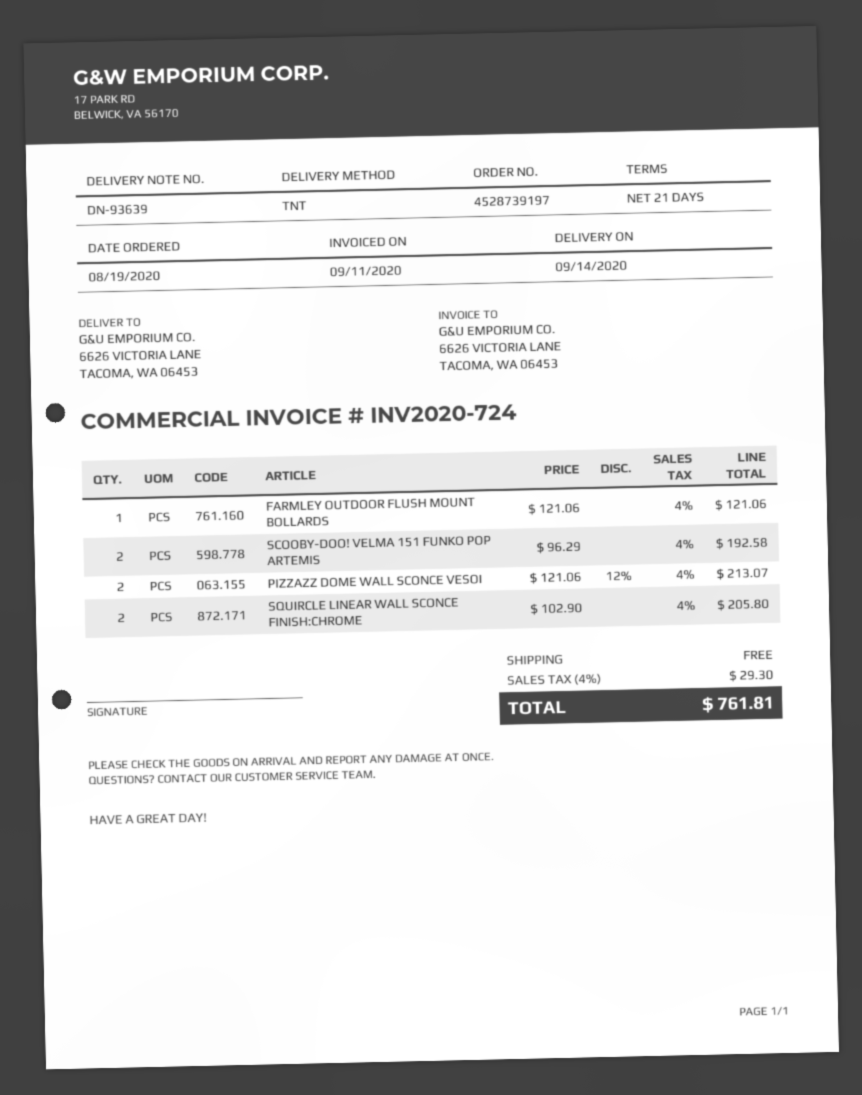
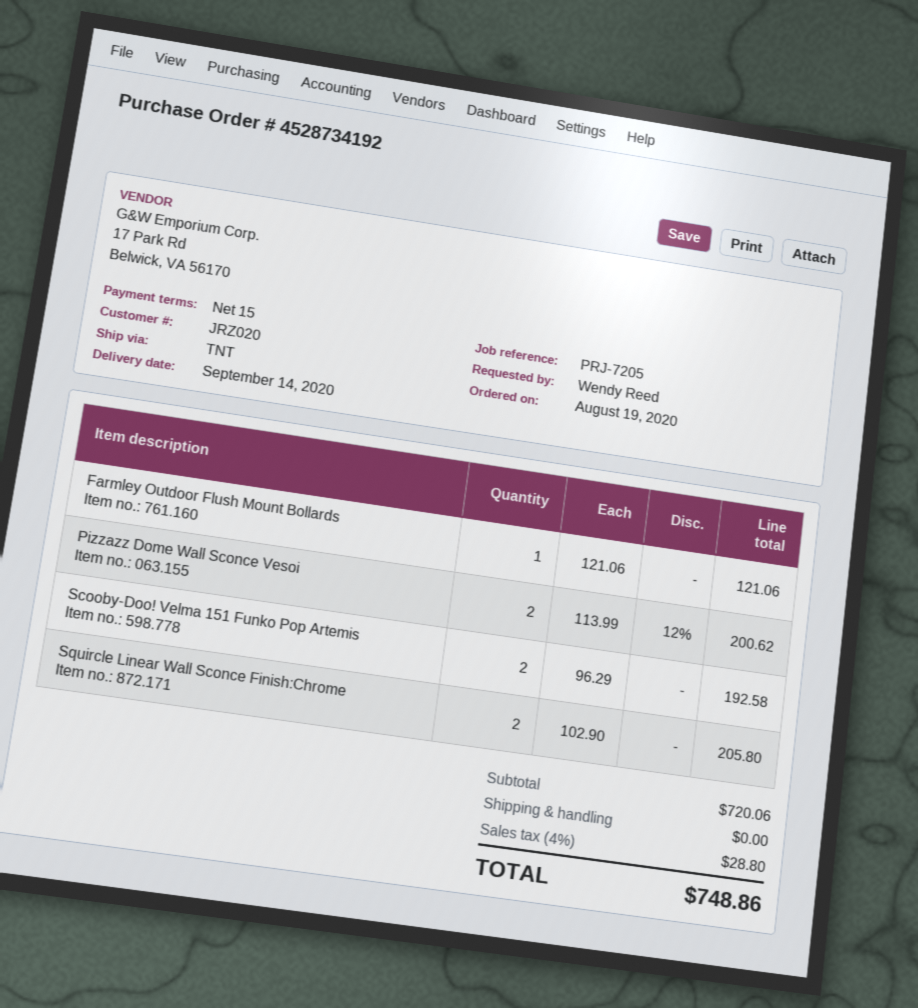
order number: 4528739197 -> 4528734192
payment terms: 21 days -> 15 days
PIZZAZZ DOME WALL SCONCE VESOI: 2 x 121.06 - 12% = 213.07 -> 2 x 113.99 - 12% = 200.62
tax: 4% = 29.30 -> 4% = 28.80
total: 761.81 -> 748.86

